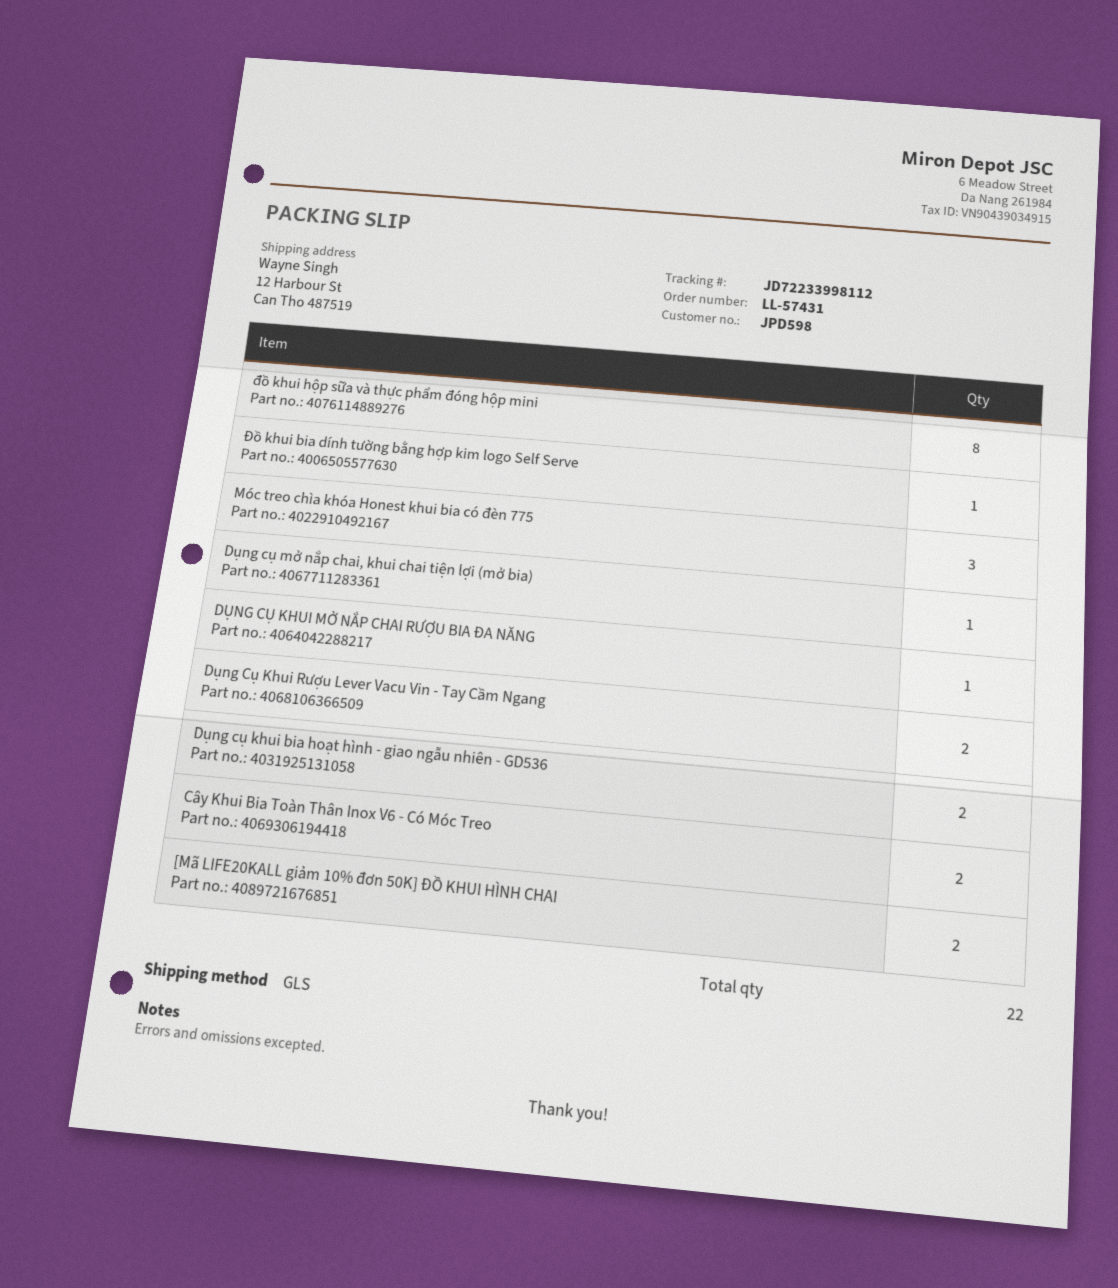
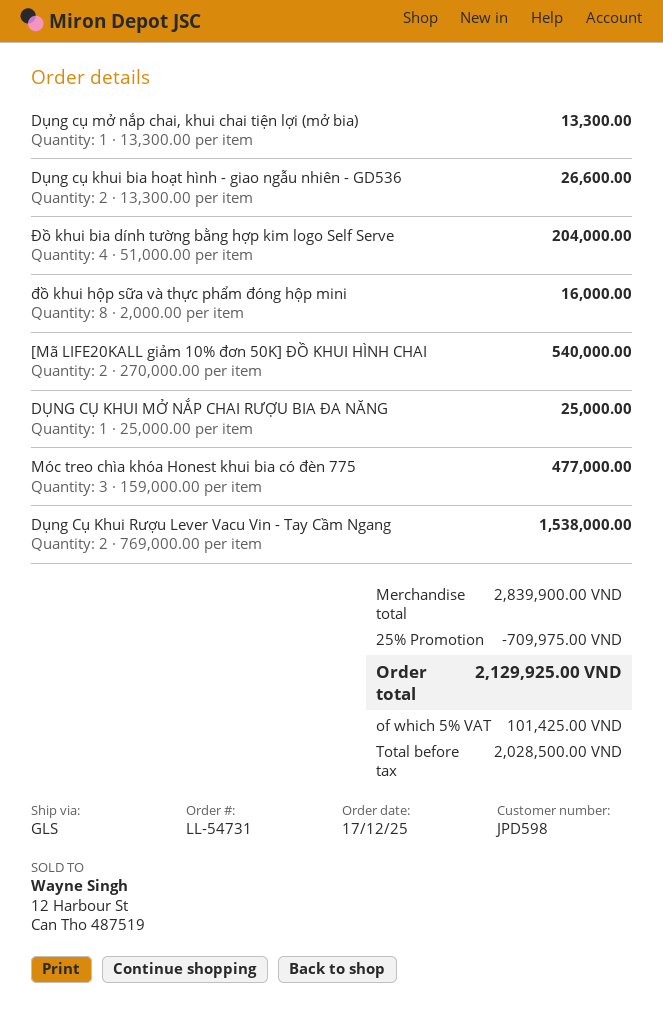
order number: LL-57431 -> LL-54731
Đồ khui bia dính tường bằng hợp kim logo Self Serve: 1 -> 4
Cây Khui Bia Toàn Thân Inox V6 - Có Móc Treo: 2 -> none

